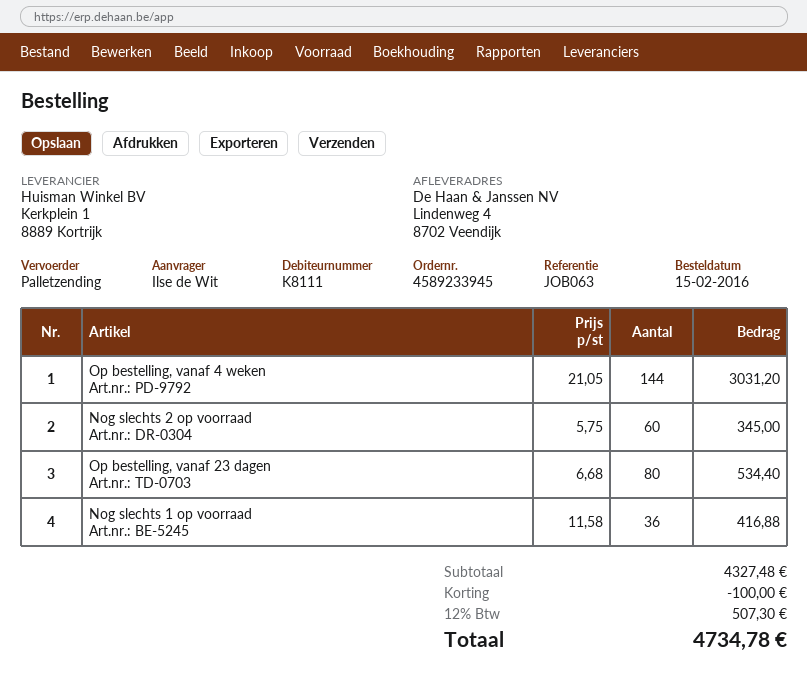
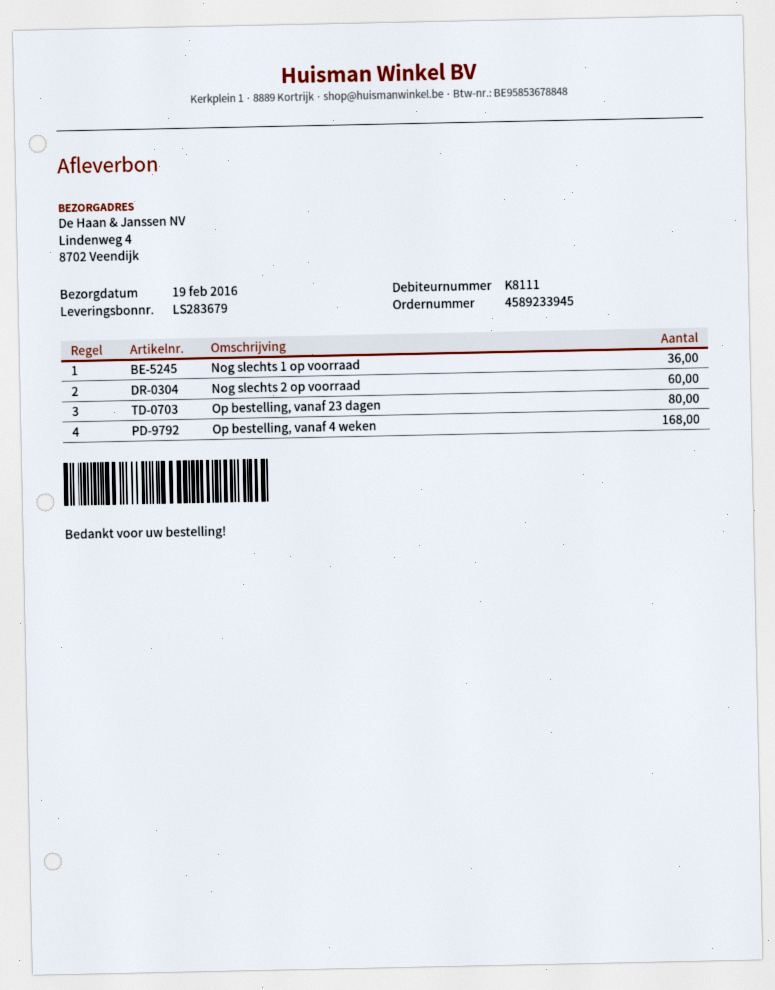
Op bestelling, vanaf 4 weken: 144 -> 168

